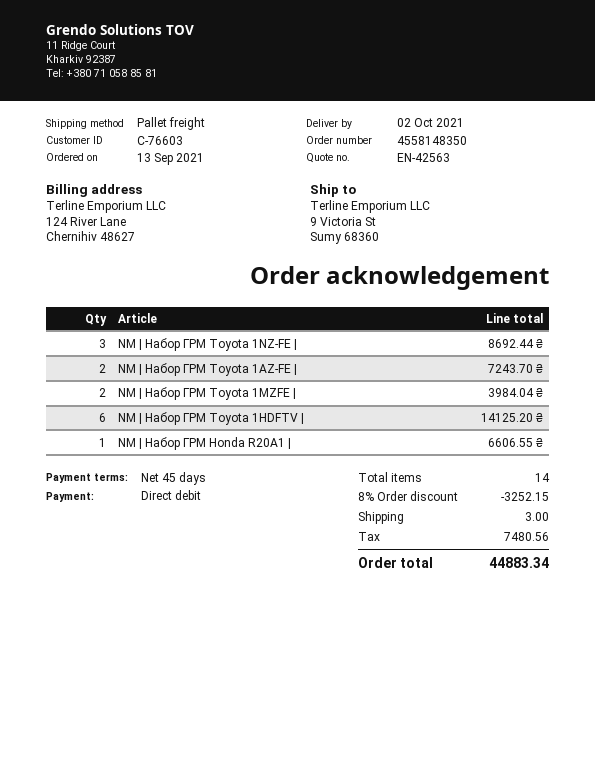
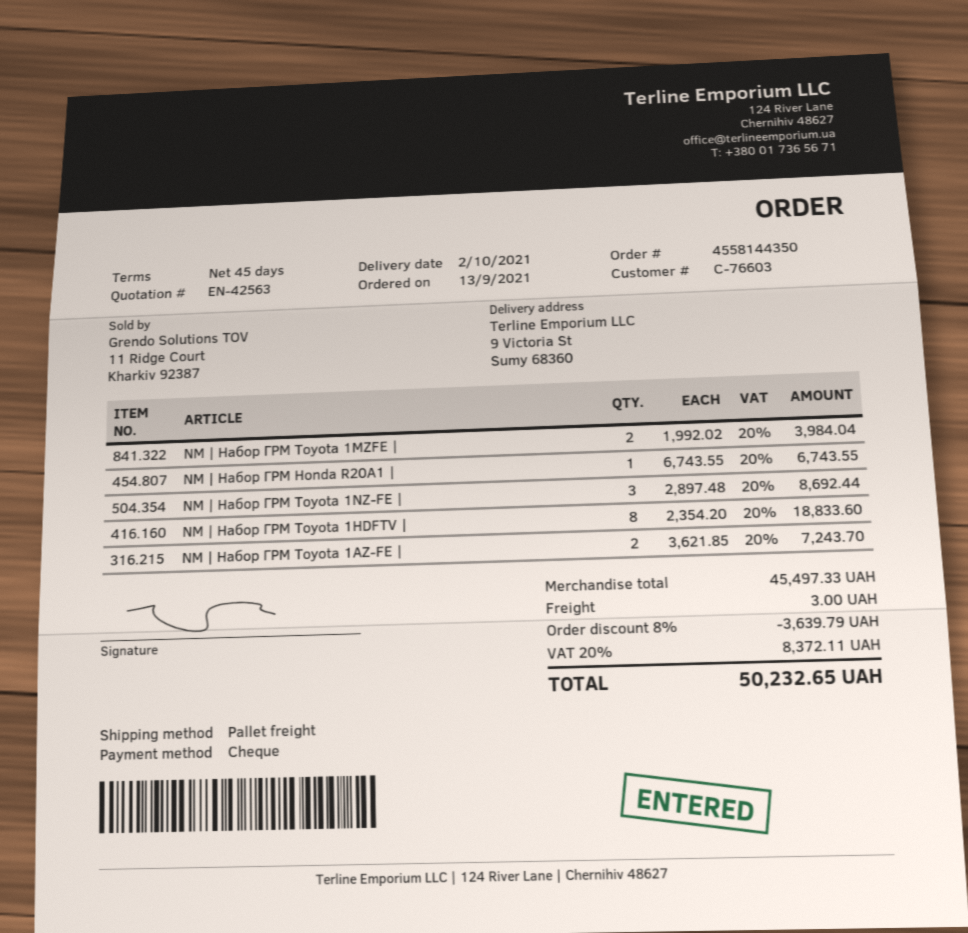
order number: 4558148350 -> 4558144350
payment method: direct debit -> cheque
NM | Набор ГРМ Toyota 1HDFTV |: 6 for 14125.20 -> 8 for 18833.60
NM | Набор ГРМ Honda R20A1 |: 1 for 6606.55 -> 1 for 6743.55
discount: 8% = 3252.15 -> 8% = 3639.79
tax: 7480.56 -> 8372.11
total: 44883.34 -> 50232.65

